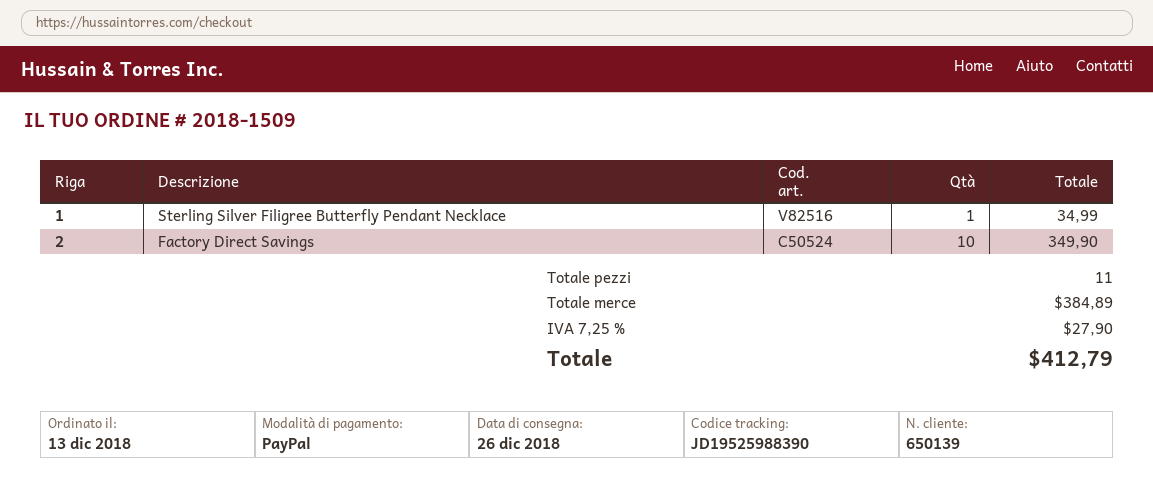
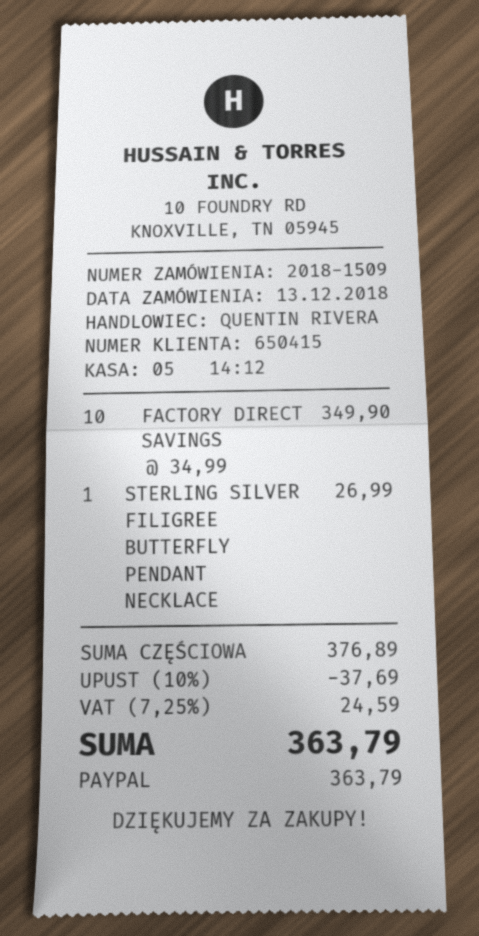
customer number: 650139 -> 650415
Sterling Silver Filigree Butterfly Pendant Necklace: 1 for 34.99 -> 1 for 26.99
subtotal: 384.89 -> 376.89
discount: none -> 10% = 37.69
tax: 7.25% = 27.90 -> 7.25% = 24.59
total: 412.79 -> 363.79

